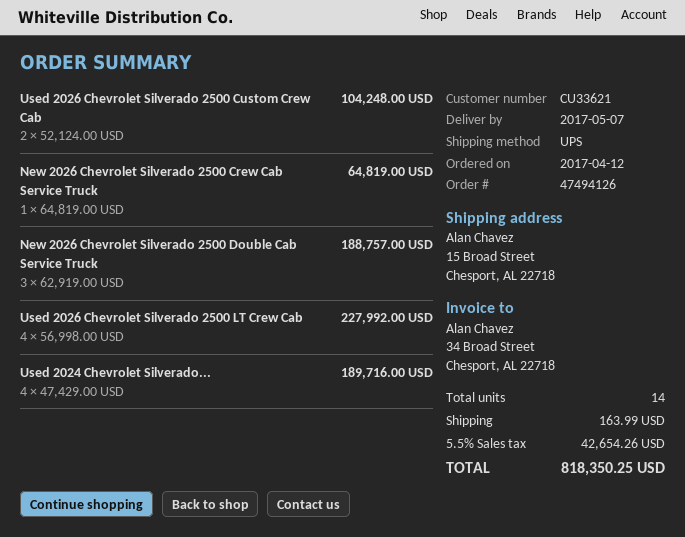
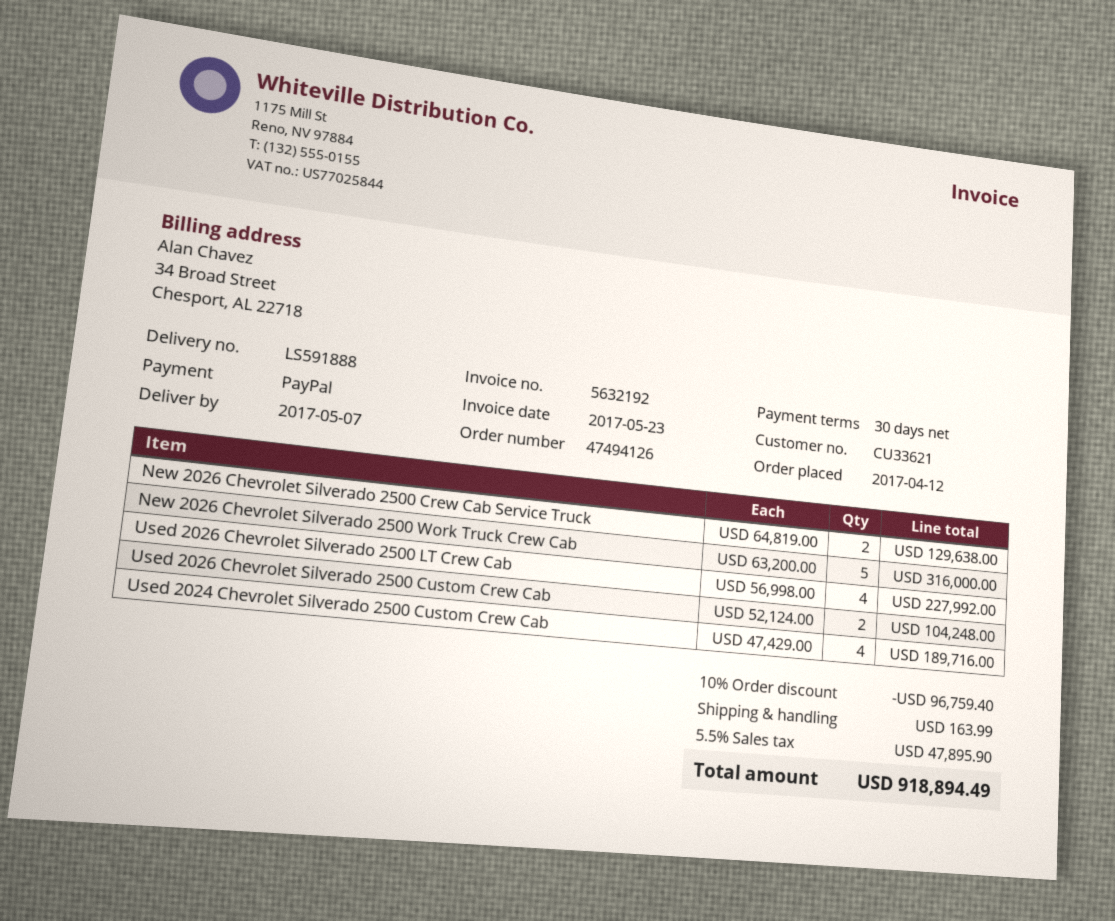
New 2026 Chevrolet Silverado 2500 Crew Cab Service Truck: 1 x 64819.00 = 64819.00 -> 2 x 64819.00 = 129638.00
New 2026 Chevrolet Silverado 2500 Double Cab Service Truck: 3 x 62919.00 = 188757.00 -> none
New 2026 Chevrolet Silverado 2500 Work Truck Crew Cab: none -> 5 x 63200.00 = 316000.00
discount: none -> 10% = 96759.40
tax: 5.5% = 42654.26 -> 5.5% = 47895.90
total: 818350.25 -> 918894.49

